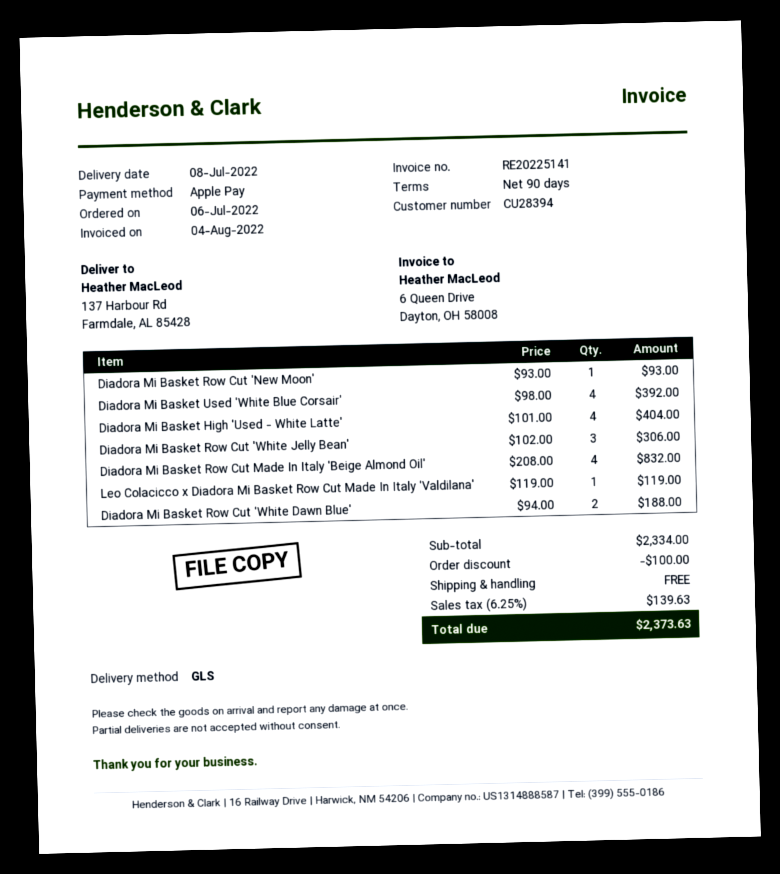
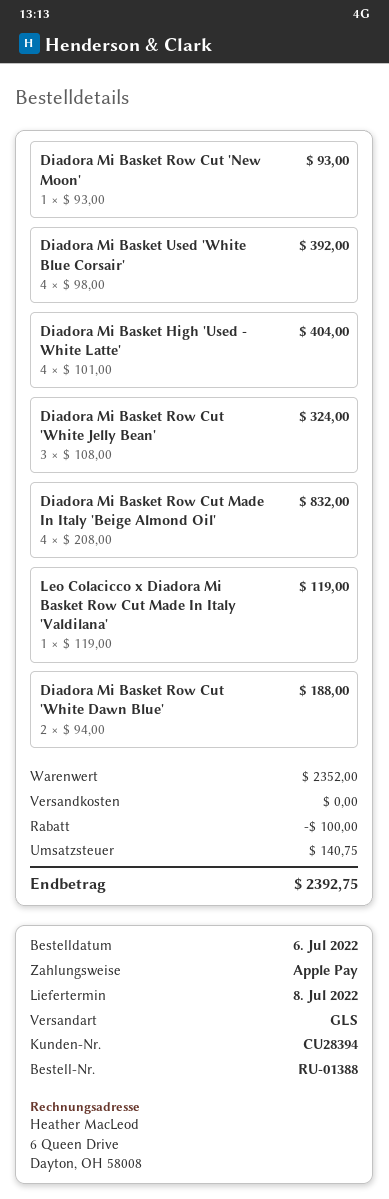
Diadora Mi Basket Row Cut 'White Jelly Bean': 3 x 102.00 = 306.00 -> 3 x 108.00 = 324.00
subtotal: 2334.00 -> 2352.00
tax: 139.63 -> 140.75
total: 2373.63 -> 2392.75

